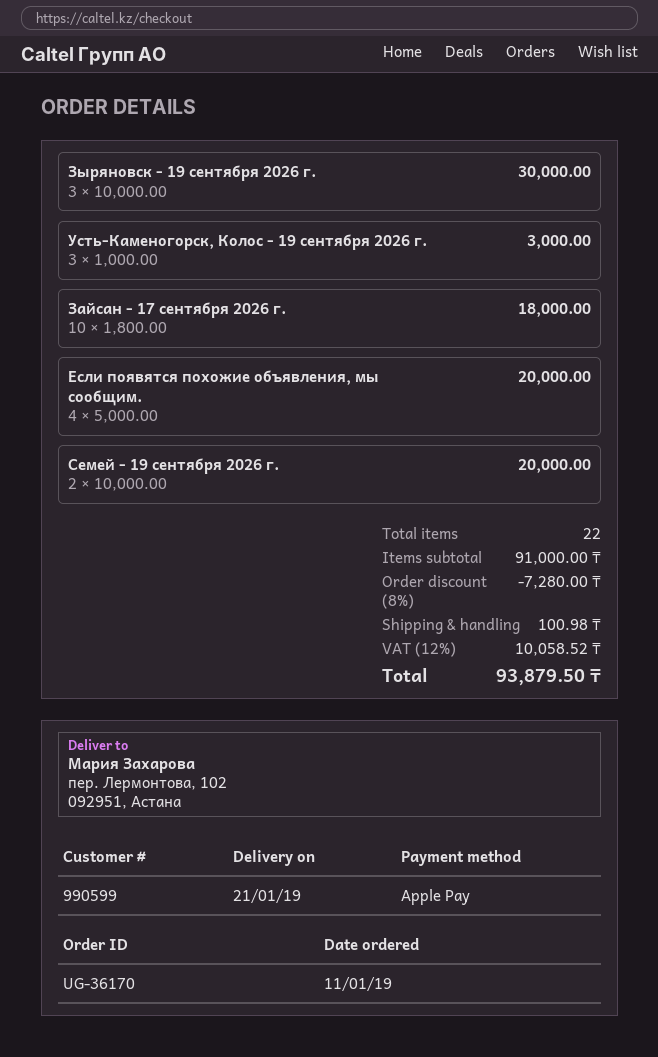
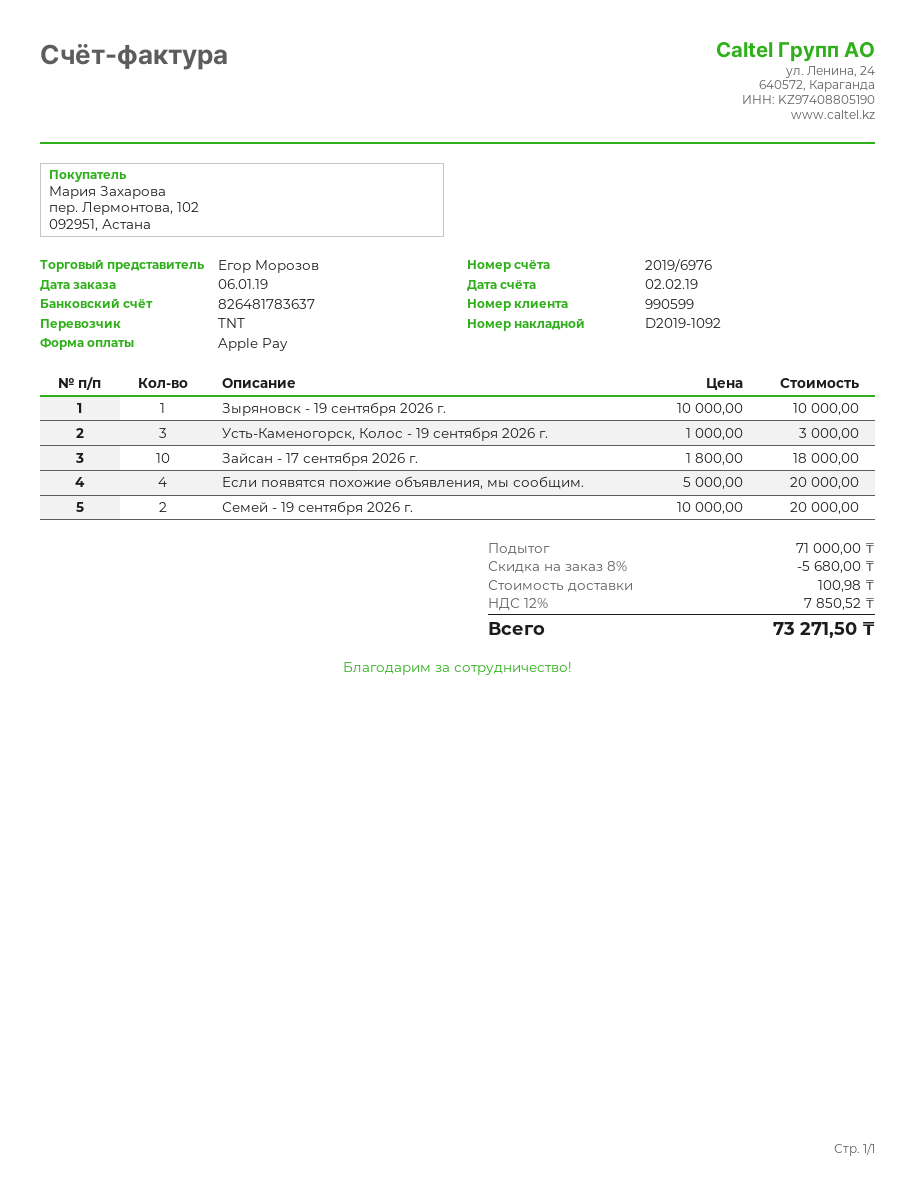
order date: 2019-01-11 -> 2019-01-06
Зыряновск - 19 сентября 2026 г.: 3 x 10000.00 = 30000.00 -> 1 x 10000.00 = 10000.00
subtotal: 91000.00 -> 71000.00
discount: 8% = 7280.00 -> 8% = 5680.00
tax: 12% = 10058.52 -> 12% = 7850.52
total: 93879.50 -> 73271.50

